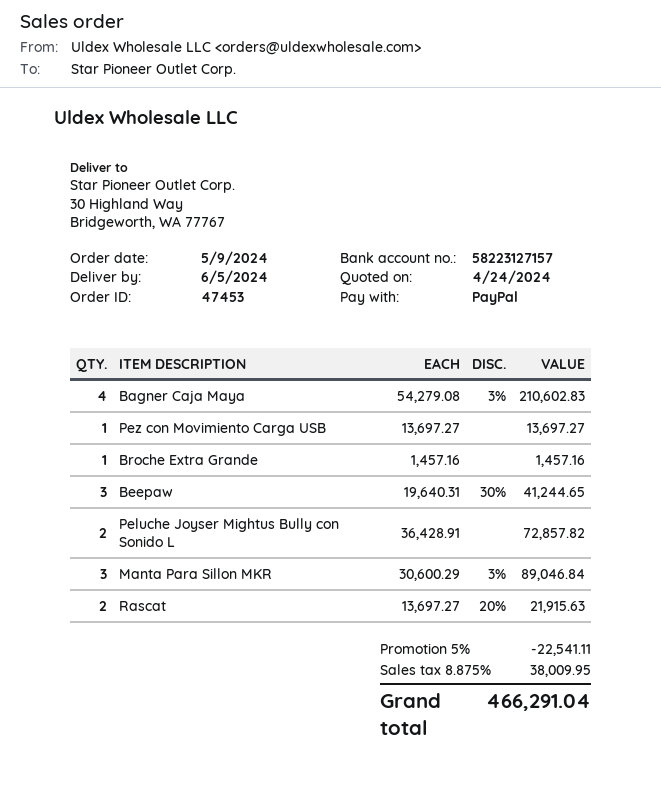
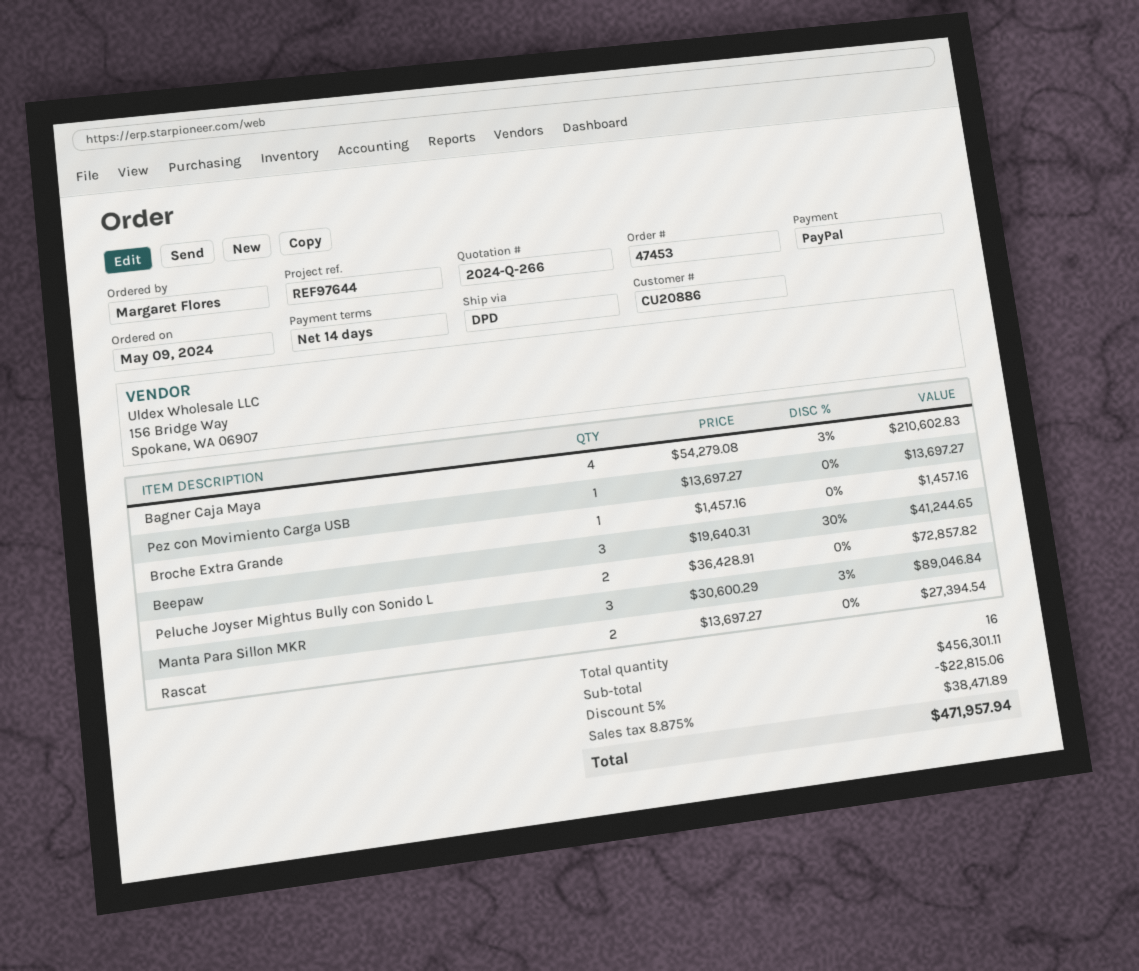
Rascat: 2 x 13697.27 - 20% = 21915.63 -> 2 x 13697.27 = 27394.54
discount: 5% = 22541.11 -> 5% = 22815.06
tax: 8.875% = 38009.95 -> 8.875% = 38471.89
total: 466291.04 -> 471957.94

